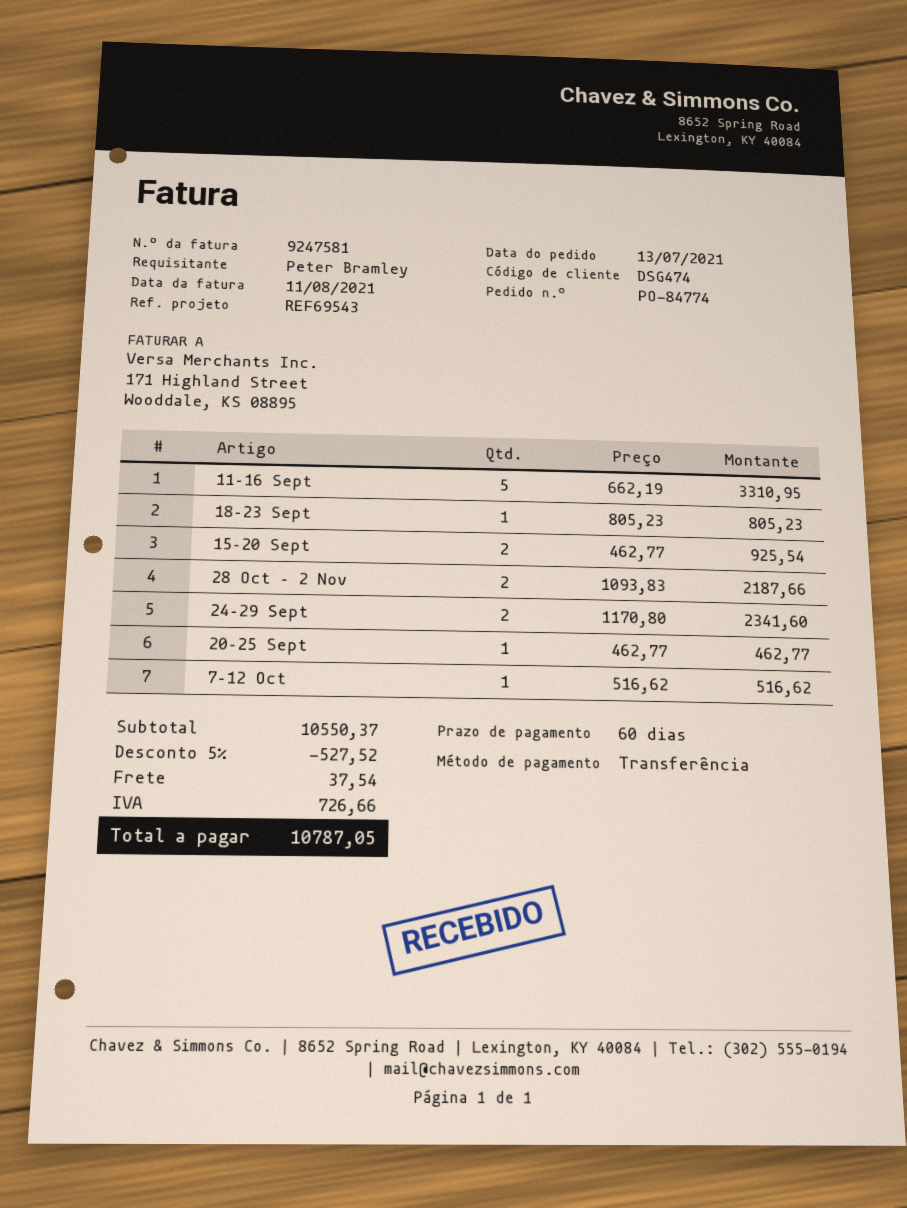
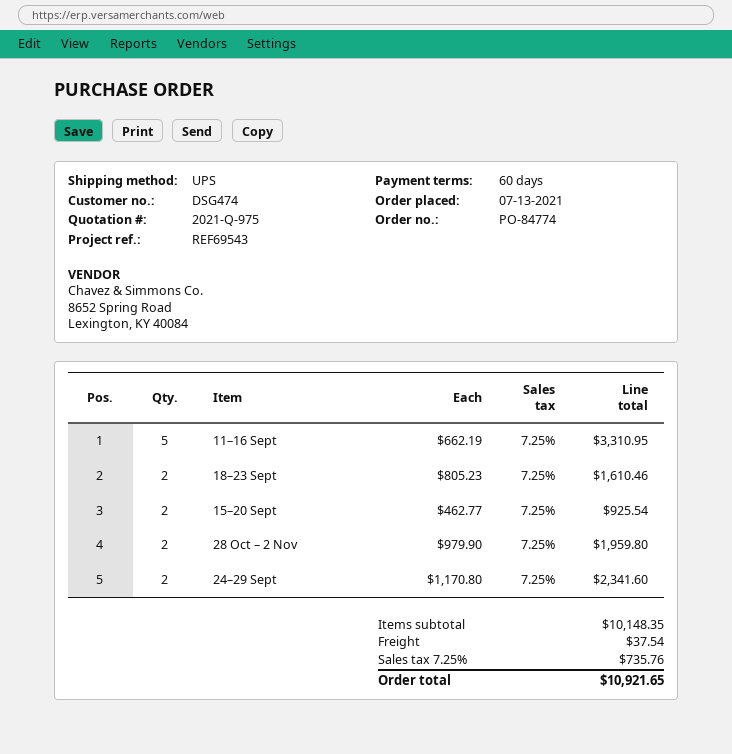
18–23 Sept: 1 x 805.23 = 805.23 -> 2 x 805.23 = 1610.46
28 Oct – 2 Nov: 2 x 1093.83 = 2187.66 -> 2 x 979.90 = 1959.80
20–25 Sept: 1 x 462.77 = 462.77 -> none
7–12 Oct: 1 x 516.62 = 516.62 -> none
subtotal: 10550.37 -> 10148.35
discount: 5% = 527.52 -> none
tax: 726.66 -> 735.76
total: 10787.05 -> 10921.65

